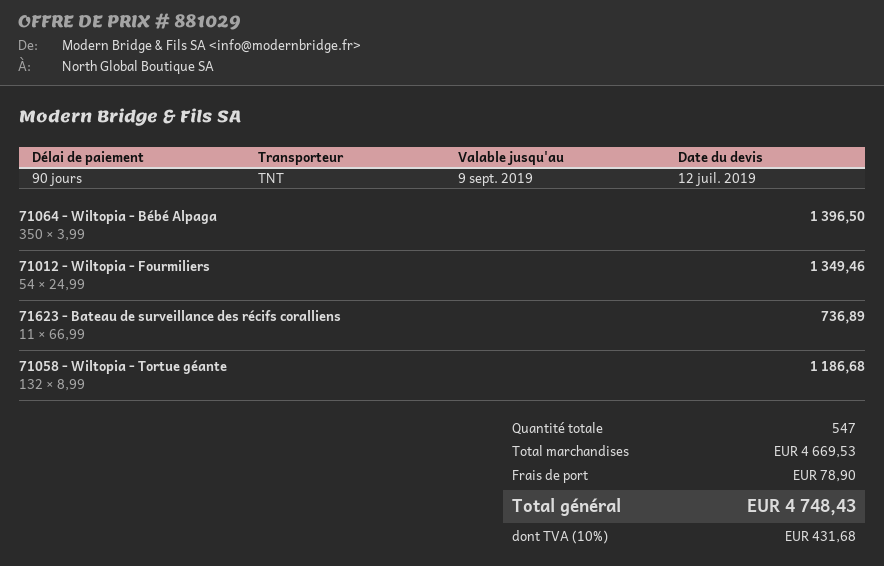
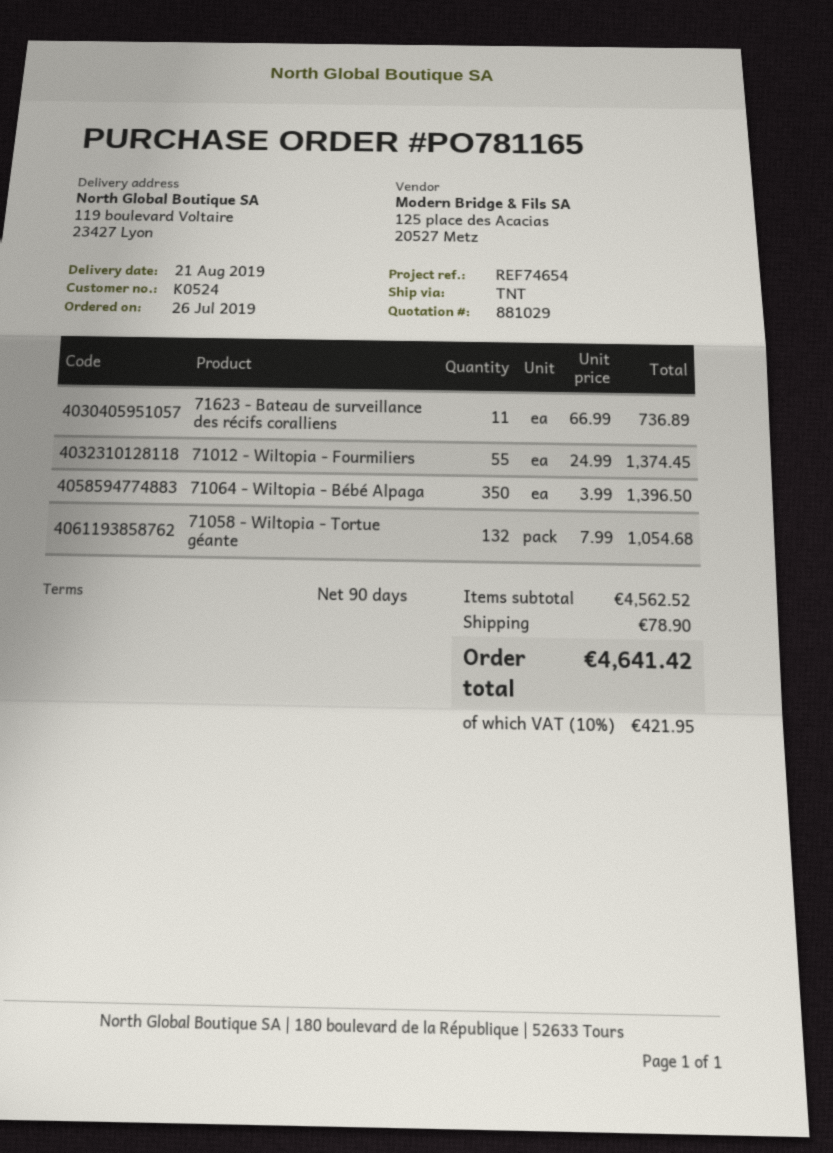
71012 - Wiltopia - Fourmiliers: 54 x 24.99 = 1349.46 -> 55 x 24.99 = 1374.45
71058 - Wiltopia - Tortue géante: 132 x 8.99 = 1186.68 -> 132 x 7.99 = 1054.68
subtotal: 4669.53 -> 4562.52
tax: 10% = 431.68 -> 10% = 421.95
total: 4748.43 -> 4641.42

